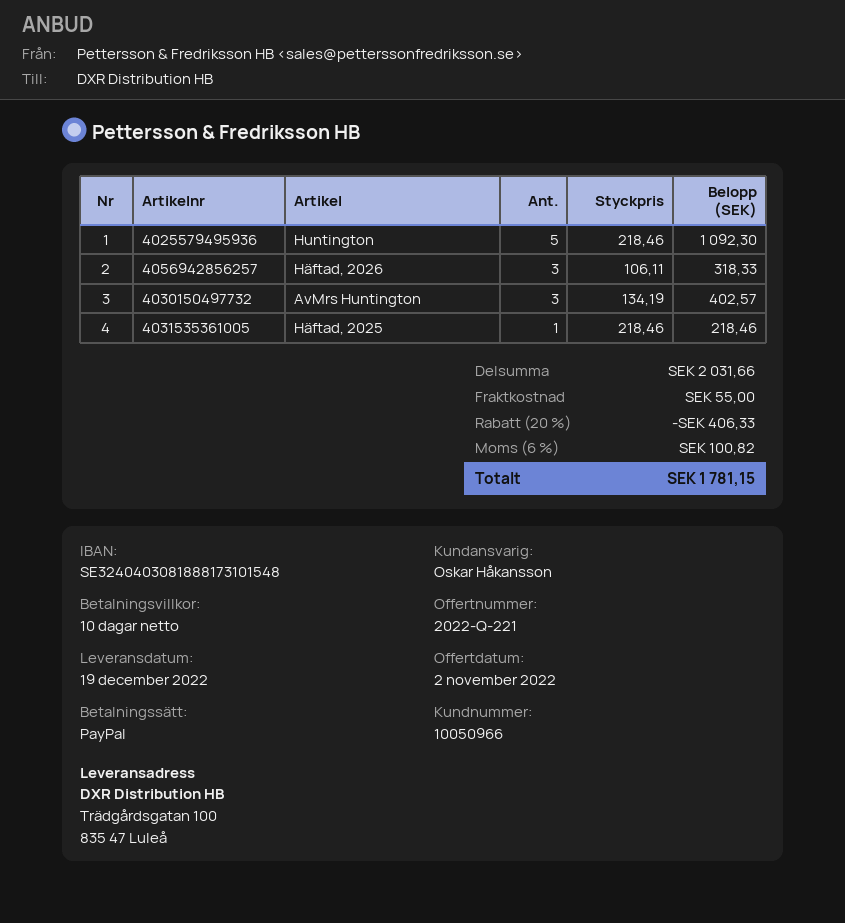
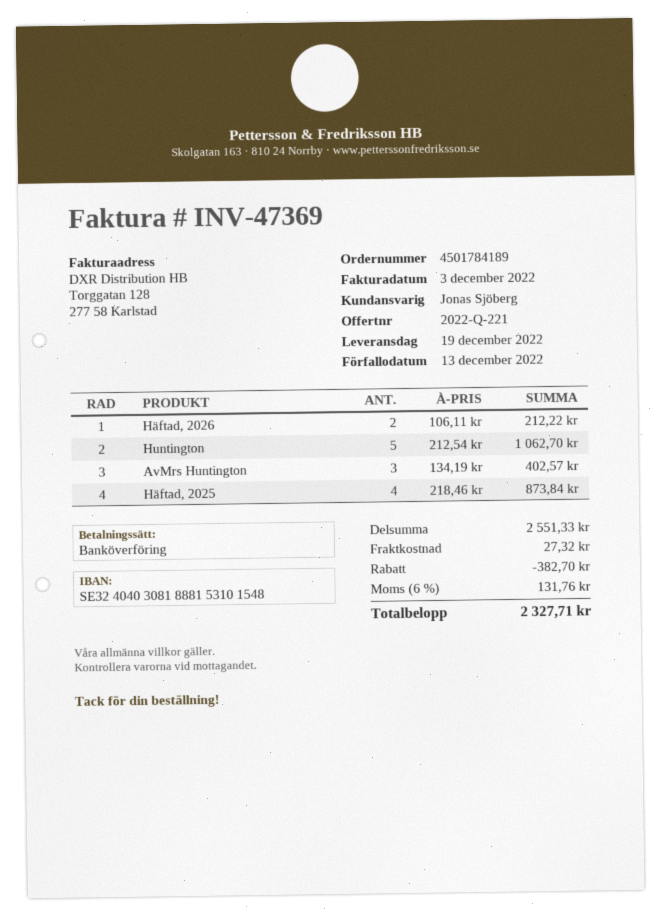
sales rep: Oskar Håkansson -> Jonas Sjöberg
payment method: PayPal -> bank transfer
bank account: SE3240403081888173101548 -> SE3240403081888153101548
Huntington: 5 x 218.46 = 1092.30 -> 5 x 212.54 = 1062.70
Häftad, 2026: 3 x 106.11 = 318.33 -> 2 x 106.11 = 212.22
Häftad, 2025: 1 x 218.46 = 218.46 -> 4 x 218.46 = 873.84
subtotal: 2031.66 -> 2551.33
discount: 406.33 -> 382.70
shipping: 55.00 -> 27.32
tax: 6% = 100.82 -> 6% = 131.76
total: 1781.15 -> 2327.71

